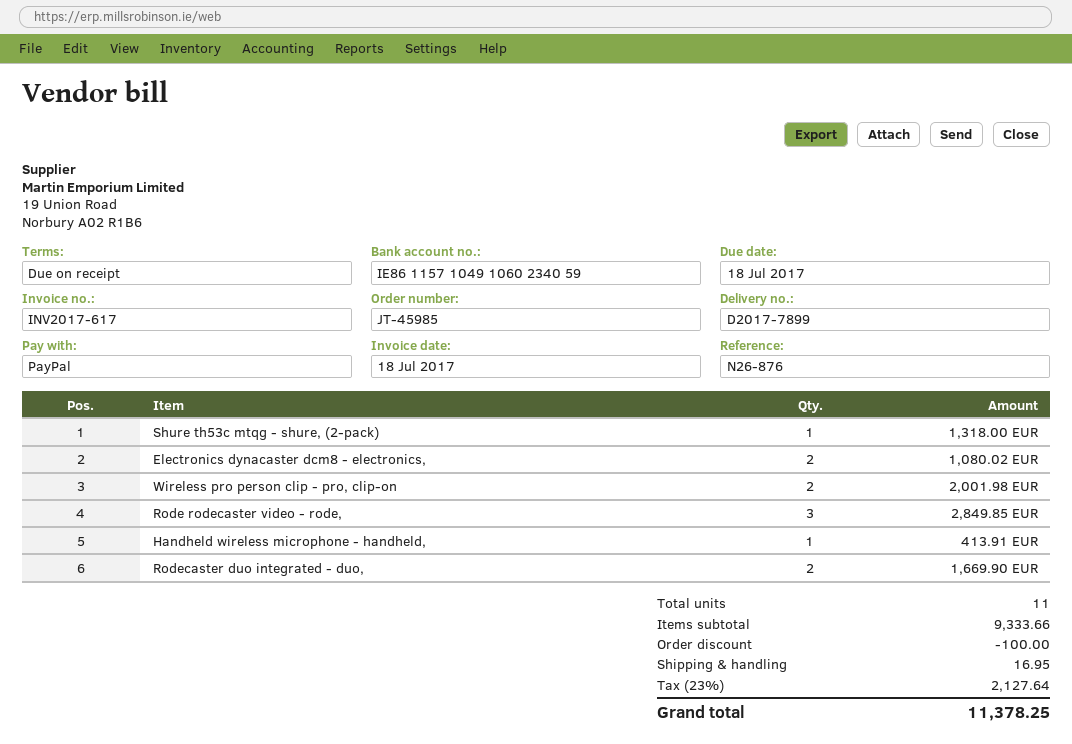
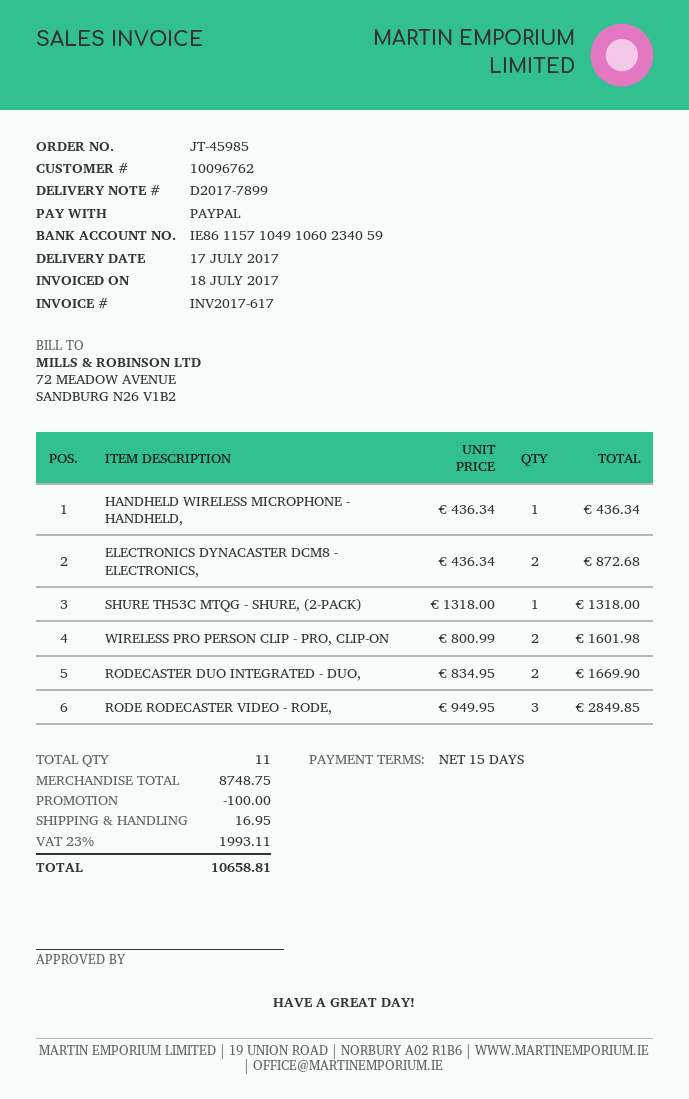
payment terms: on receipt -> 15 days
Electronics dynacaster dcm8 - electronics,: 2 for 1080.02 -> 2 for 872.68
Wireless pro person clip - pro, clip-on: 2 for 2001.98 -> 2 for 1601.98
Handheld wireless microphone - handheld,: 1 for 413.91 -> 1 for 436.34
subtotal: 9333.66 -> 8748.75
tax: 23% = 2127.64 -> 23% = 1993.11
total: 11378.25 -> 10658.81

